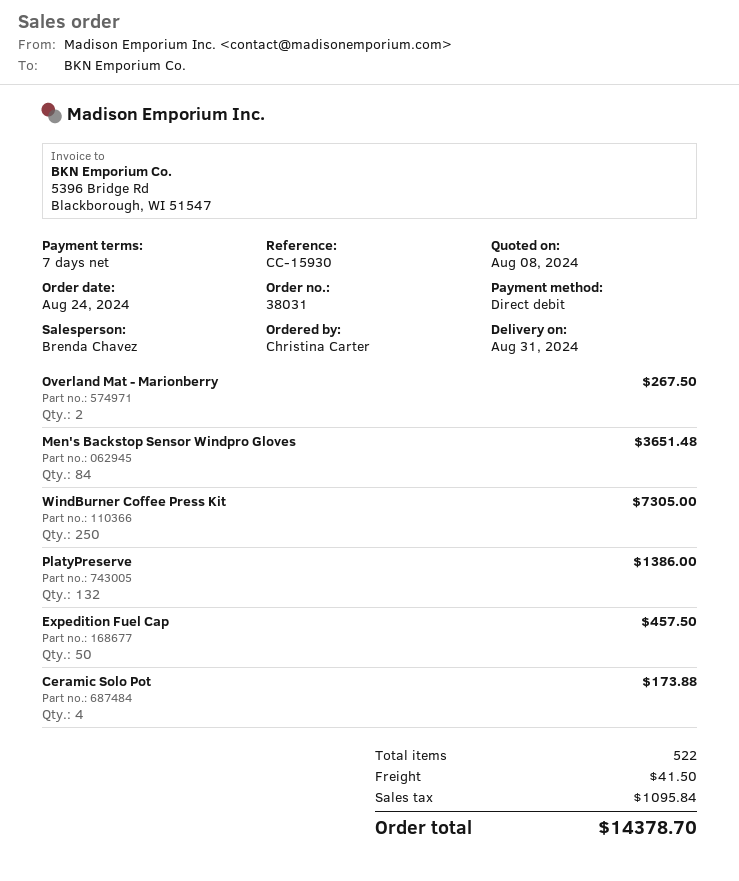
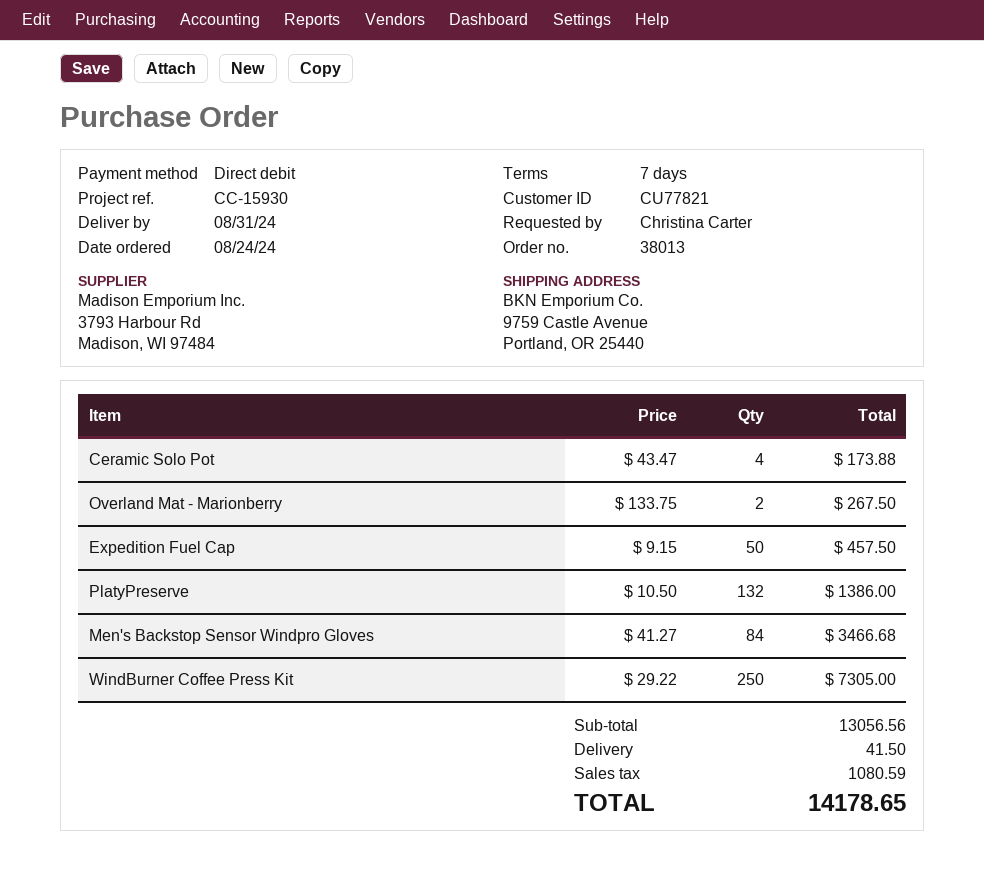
order number: 38031 -> 38013
Men's Backstop Sensor Windpro Gloves: 84 for 3651.48 -> 84 for 3466.68
tax: 1095.84 -> 1080.59
total: 14378.70 -> 14178.65

